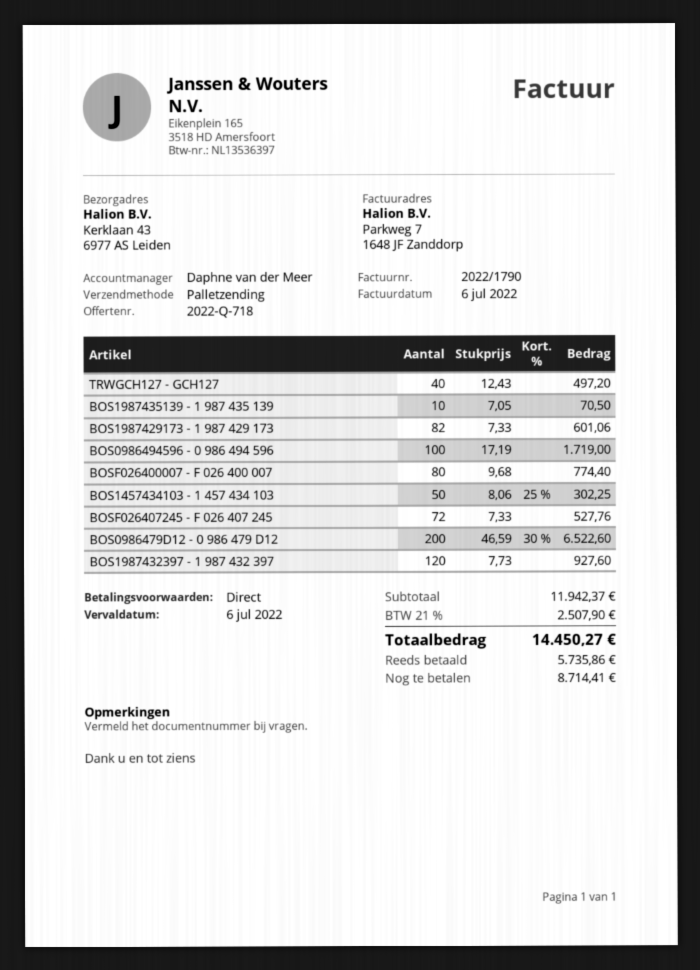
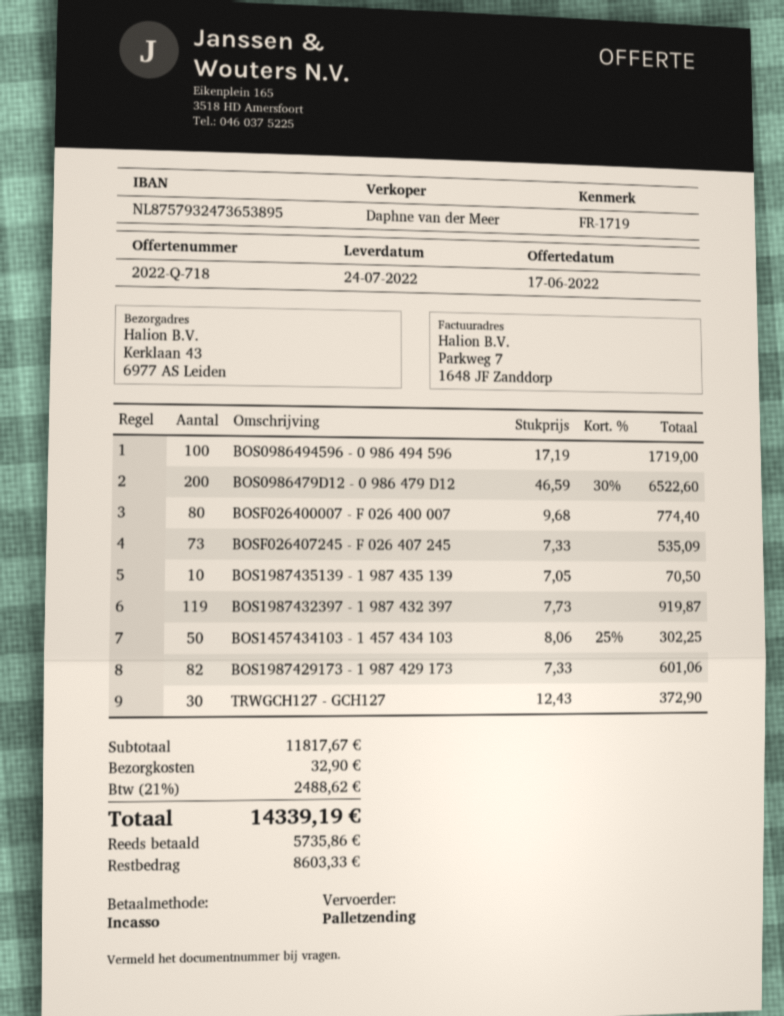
TRWGCH127 - GCH127: 40 x 12.43 = 497.20 -> 30 x 12.43 = 372.90
BOSF026407245 - F 026 407 245: 72 x 7.33 = 527.76 -> 73 x 7.33 = 535.09
BOS1987432397 - 1 987 432 397: 120 x 7.73 = 927.60 -> 119 x 7.73 = 919.87
subtotal: 11942.37 -> 11817.67
shipping: none -> 32.90
tax: 21% = 2507.90 -> 21% = 2488.62
total: 14450.27 -> 14339.19
balance: 8714.41 -> 8603.33

